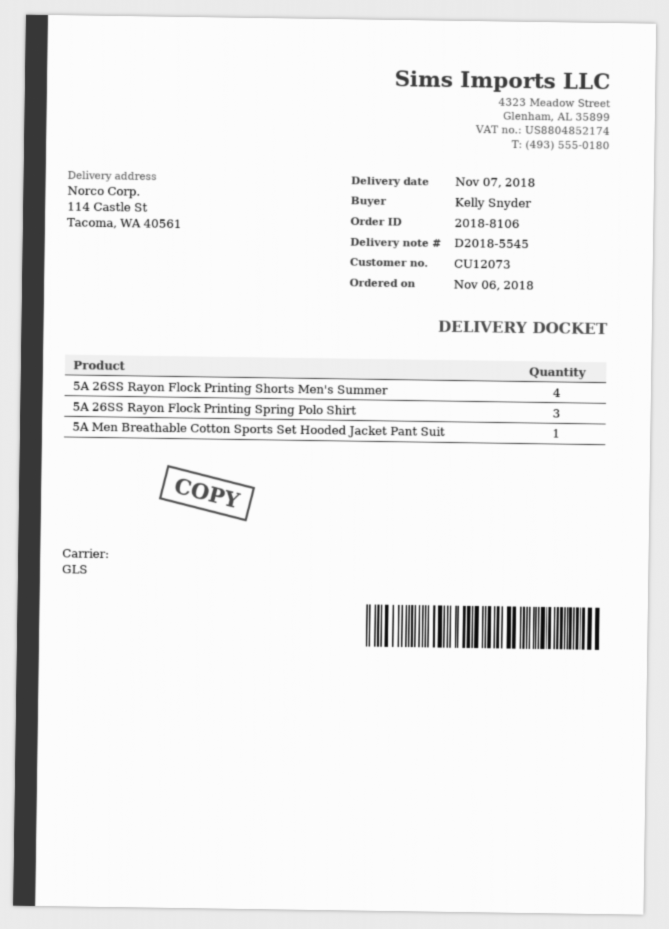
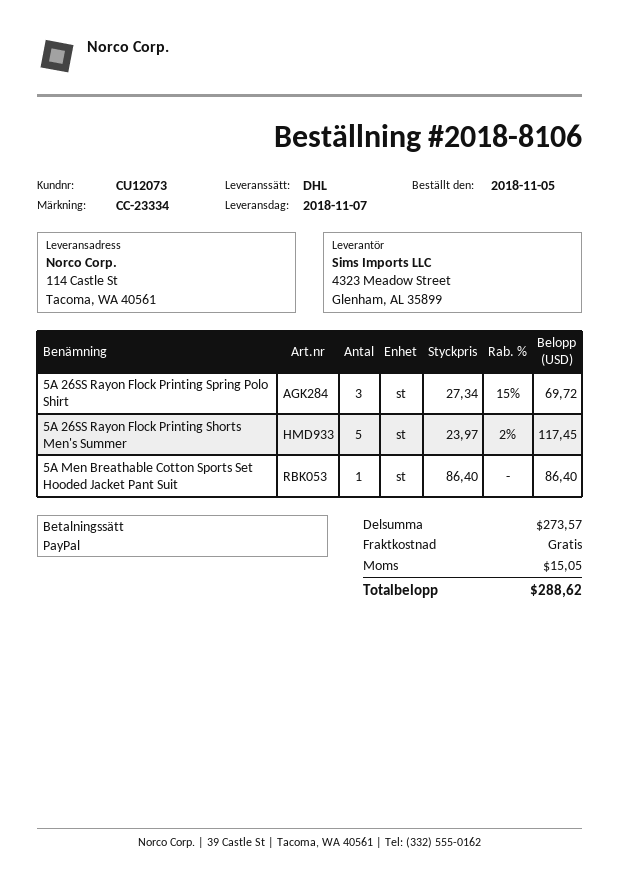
order date: 2018-11-06 -> 2018-11-05
shipping method: GLS -> DHL
5A 26SS Rayon Flock Printing Shorts Men's Summer: 4 -> 5

